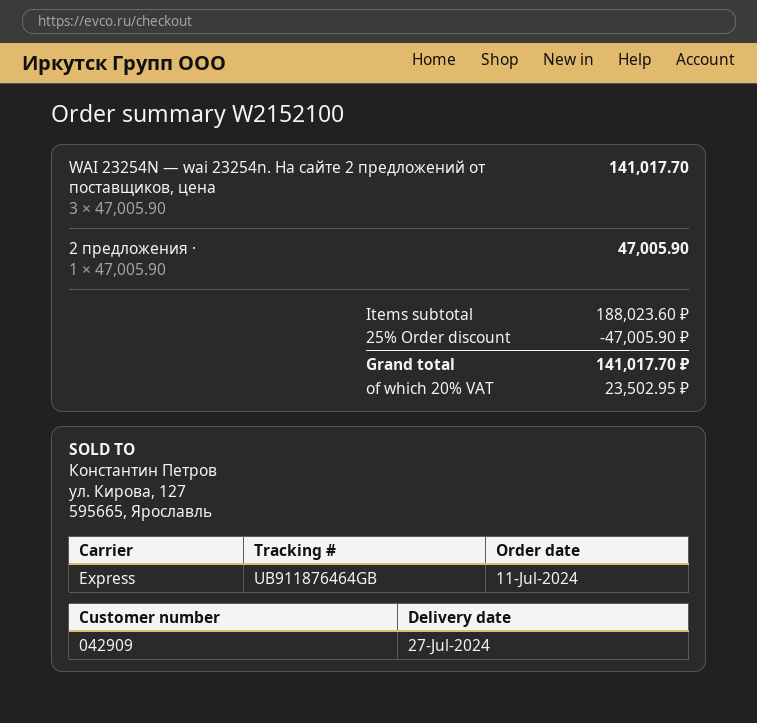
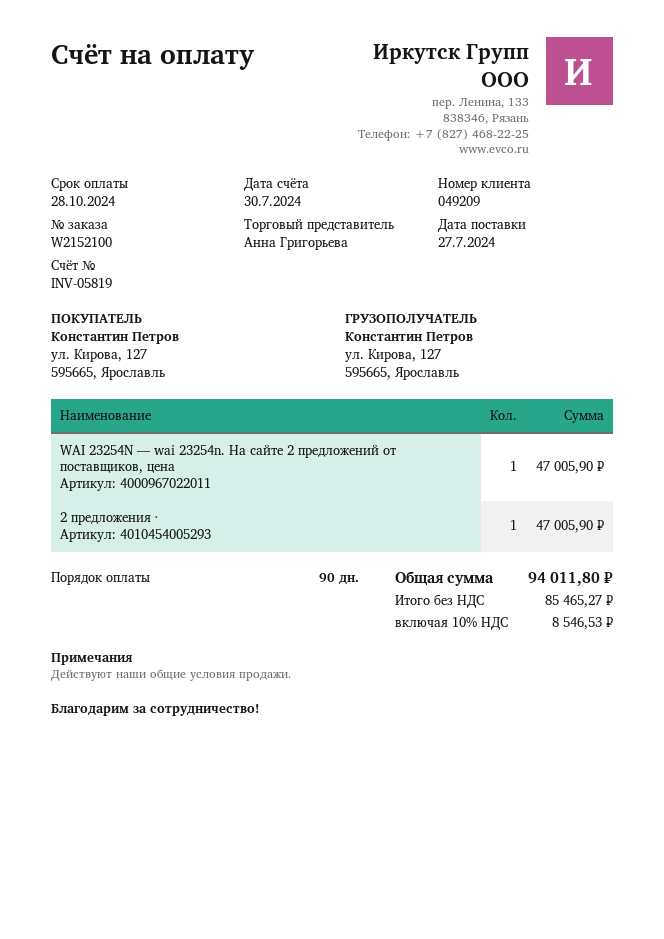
customer number: 042909 -> 049209
WAI 23254N — wai 23254n. На сайте 2 предложений от поставщиков, цена: 3 for 141017.70 -> 1 for 47005.90
discount: 25% = 47005.90 -> none
tax: 20% = 23502.95 -> 10% = 8546.53
total: 141017.70 -> 94011.80

